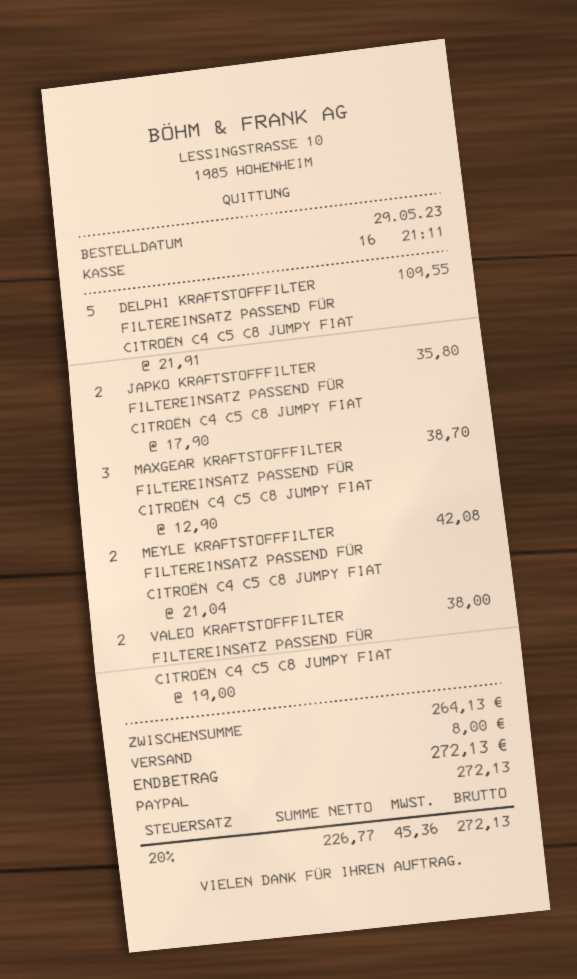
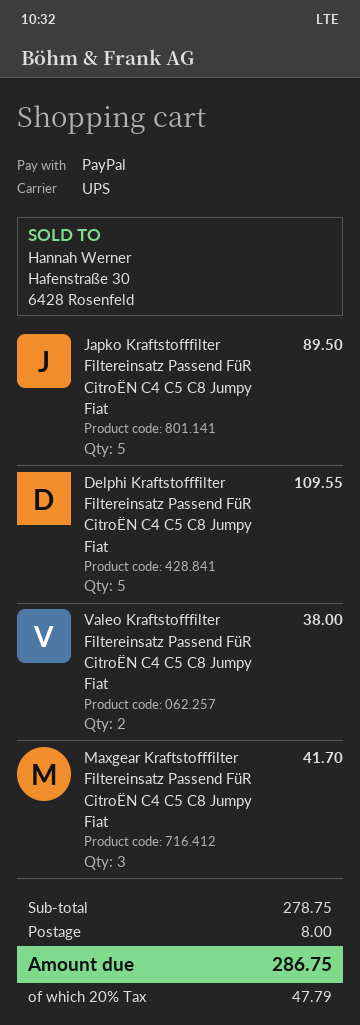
JAPKO KRAFTSTOFFFILTER FILTEREINSATZ PASSEND FÜR CITROËN C4 C5 C8 JUMPY FIAT: 2 for 35.80 -> 5 for 89.50
MAXGEAR KRAFTSTOFFFILTER FILTEREINSATZ PASSEND FÜR CITROËN C4 C5 C8 JUMPY FIAT: 3 for 38.70 -> 3 for 41.70
MEYLE KRAFTSTOFFFILTER FILTEREINSATZ PASSEND FÜR CITROËN C4 C5 C8 JUMPY FIAT: 2 for 42.08 -> none
subtotal: 264.13 -> 278.75
tax: 20% = 45.36 -> 20% = 47.79
total: 272.13 -> 286.75

